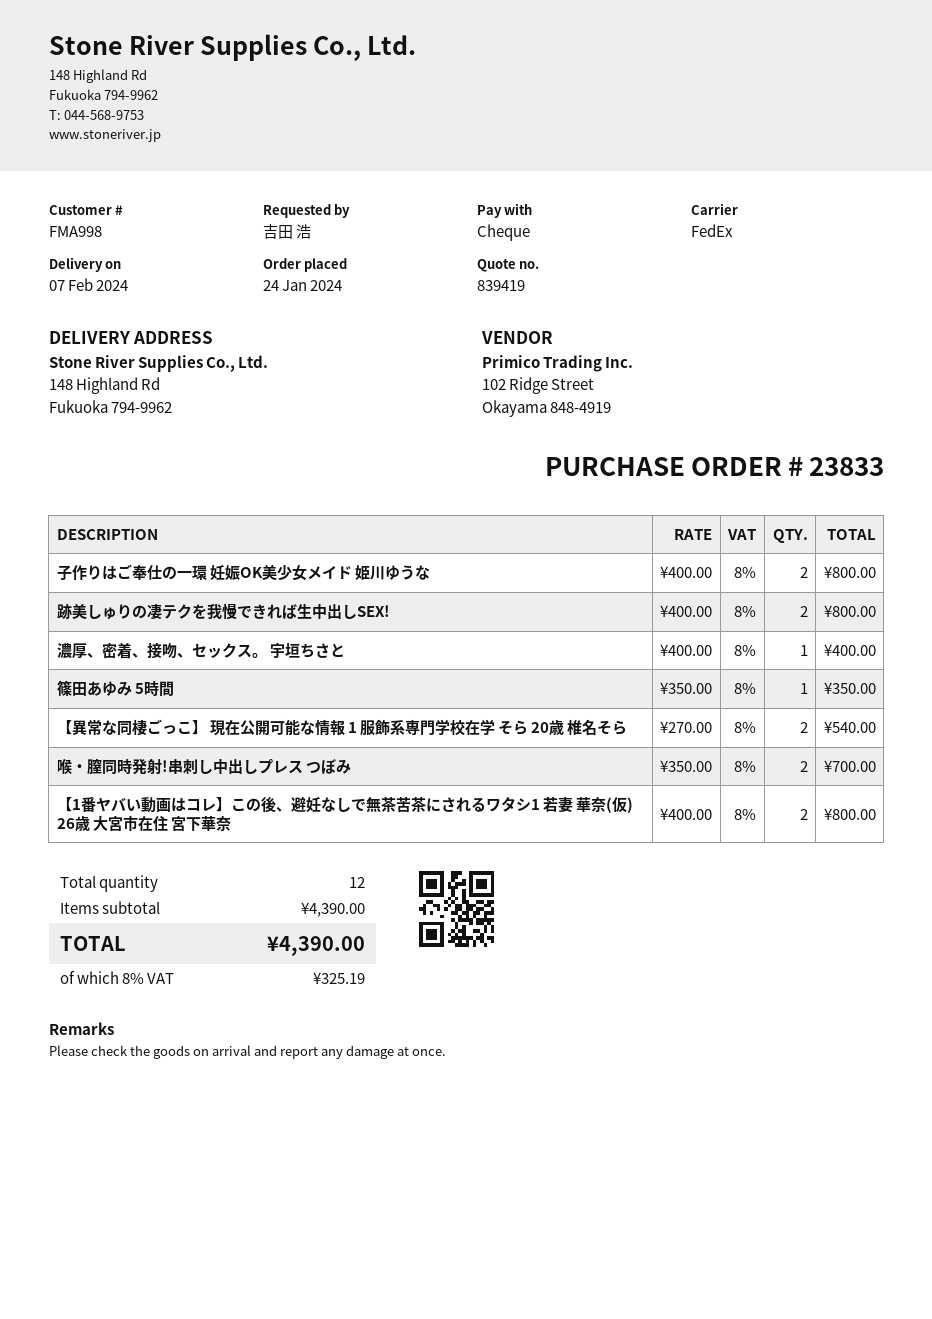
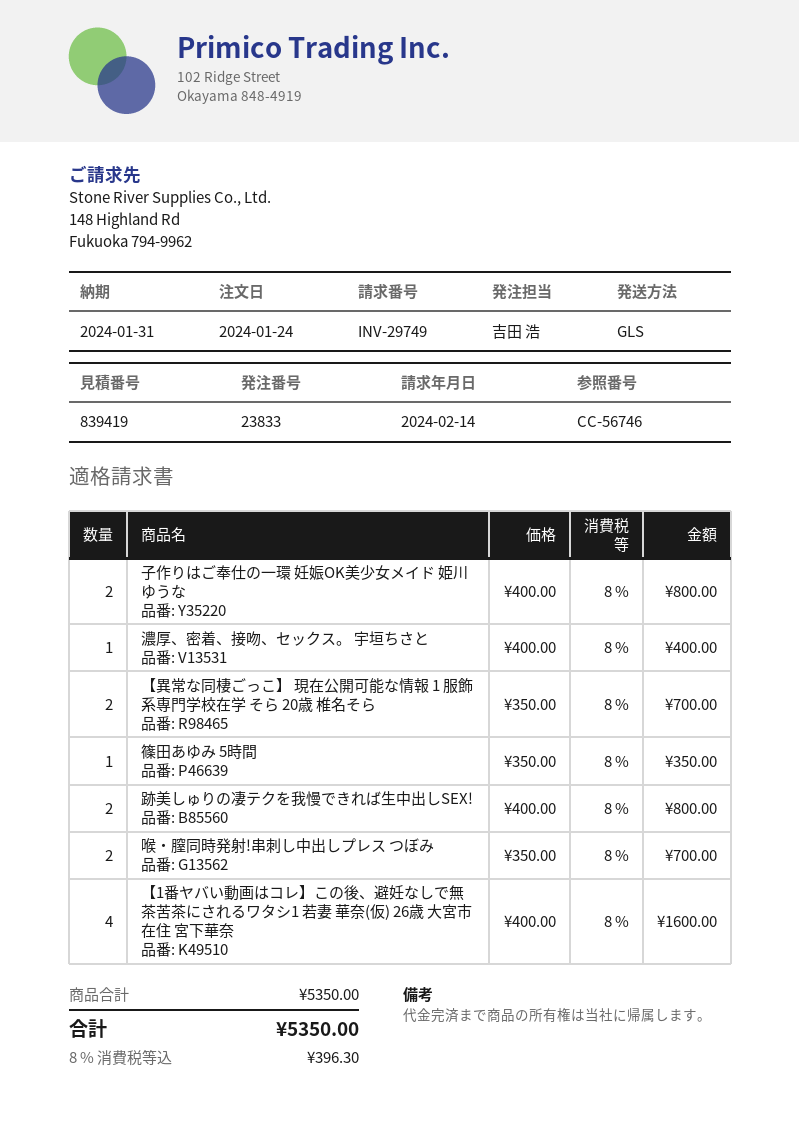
delivery date: 2024-02-07 -> 2024-01-31
shipping method: FedEx -> GLS
【異常な同棲ごっこ】 現在公開可能な情報 1 服飾系専門学校在学 そら 20歳 椎名そら: 2 x 270.00 = 540.00 -> 2 x 350.00 = 700.00
【1番ヤバい動画はコレ】この後、避妊なしで無茶苦茶にされるワタシ1 若妻 華奈(仮) 26歳 大宮市在住 宮下華奈: 2 x 400.00 = 800.00 -> 4 x 400.00 = 1600.00
subtotal: 4390.00 -> 5350.00
tax: 8% = 325.19 -> 8% = 396.30
total: 4390.00 -> 5350.00

